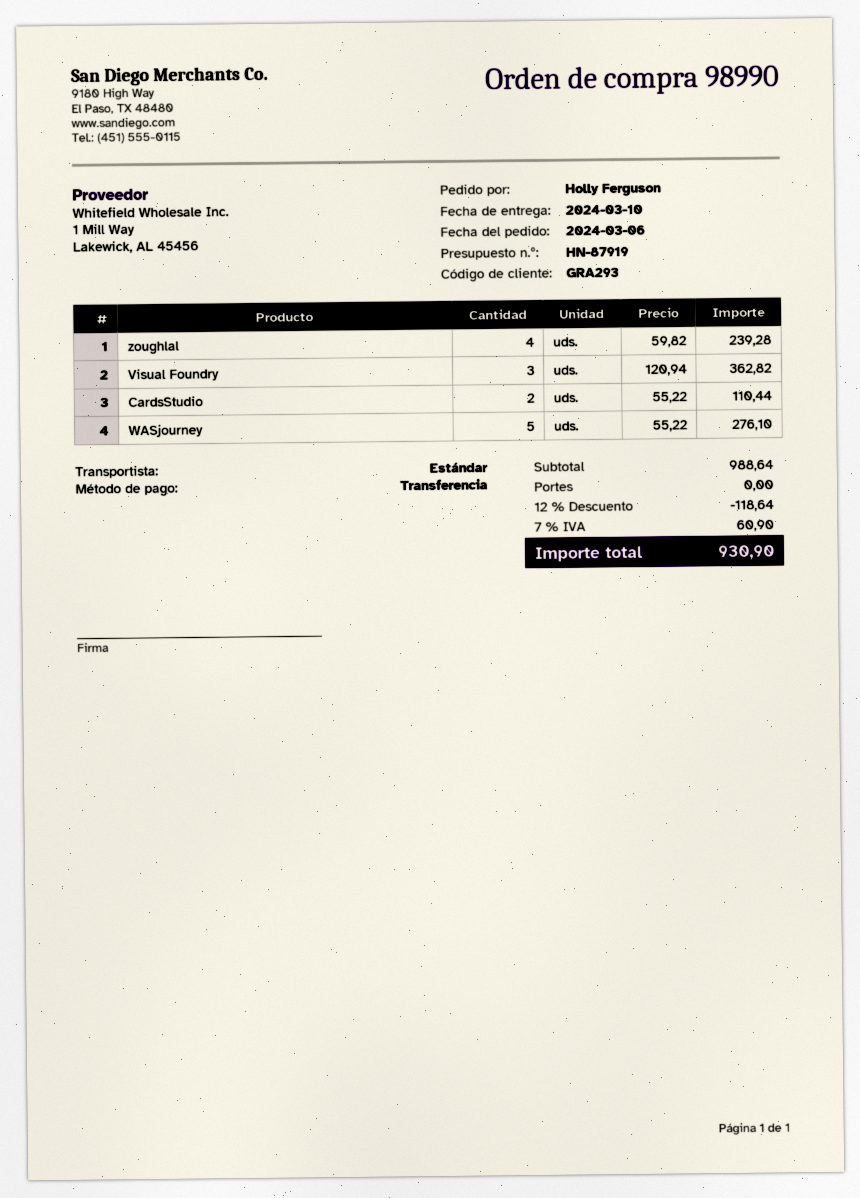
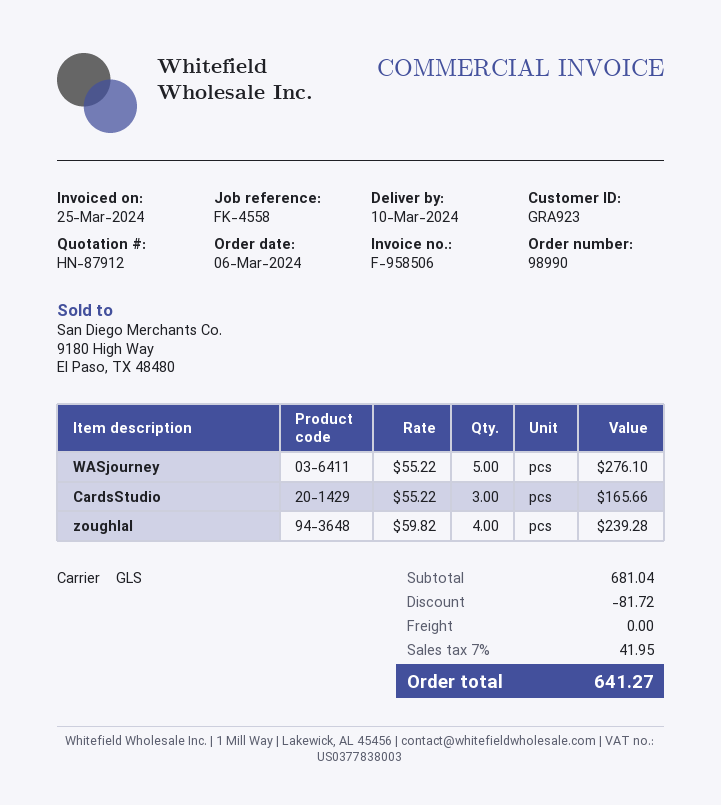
quote number: HN-87919 -> HN-87912
customer number: GRA293 -> GRA923
shipping method: standard -> GLS
Visual Foundry: 3 x 120.94 = 362.82 -> none
CardsStudio: 2 x 55.22 = 110.44 -> 3 x 55.22 = 165.66
subtotal: 988.64 -> 681.04
discount: 118.64 -> 81.72
tax: 7% = 60.90 -> 7% = 41.95
total: 930.90 -> 641.27

